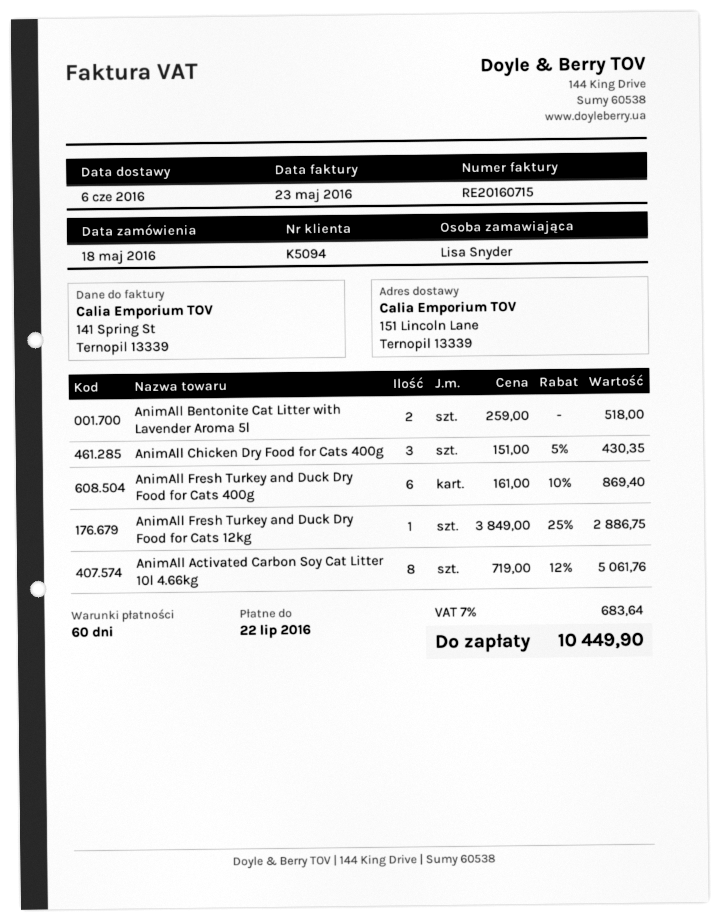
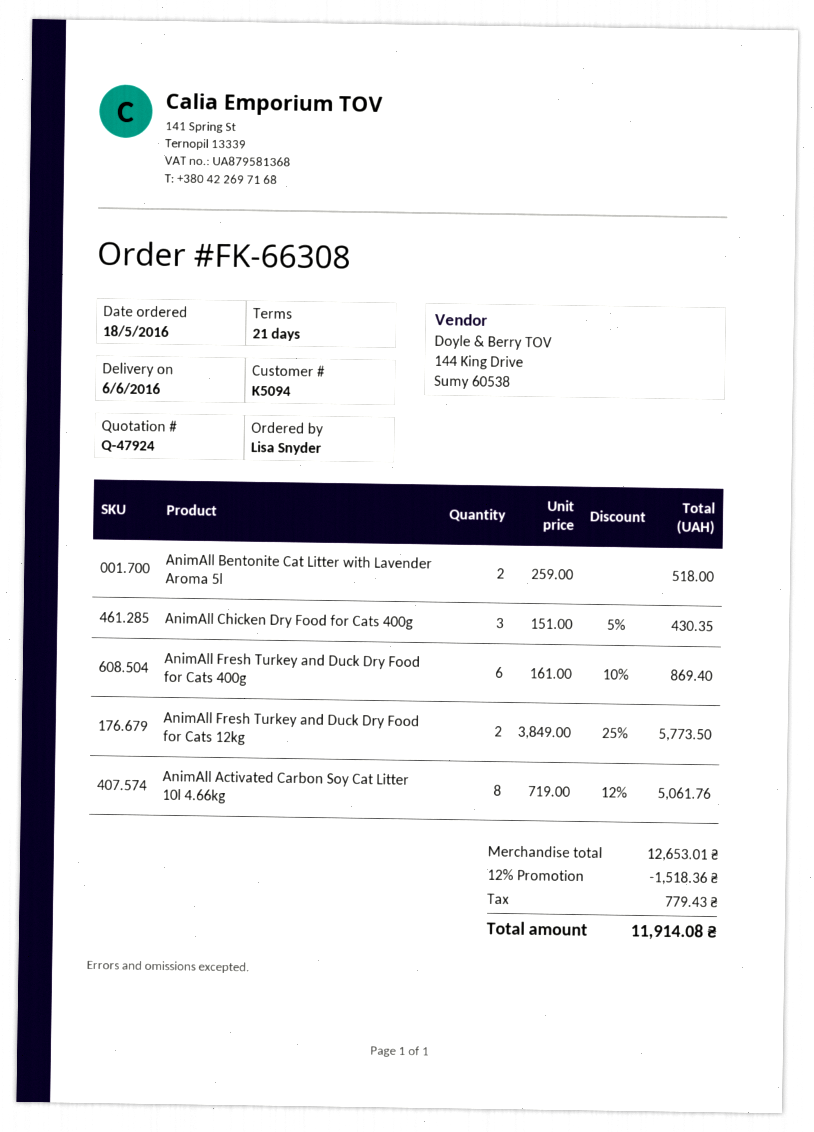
payment terms: 60 days -> 21 days
AnimAll Fresh Turkey and Duck Dry Food for Cats 12kg: 1 x 3849.00 - 25% = 2886.75 -> 2 x 3849.00 - 25% = 5773.50
discount: none -> 12% = 1518.36
tax: 683.64 -> 779.43
total: 10449.90 -> 11914.08

